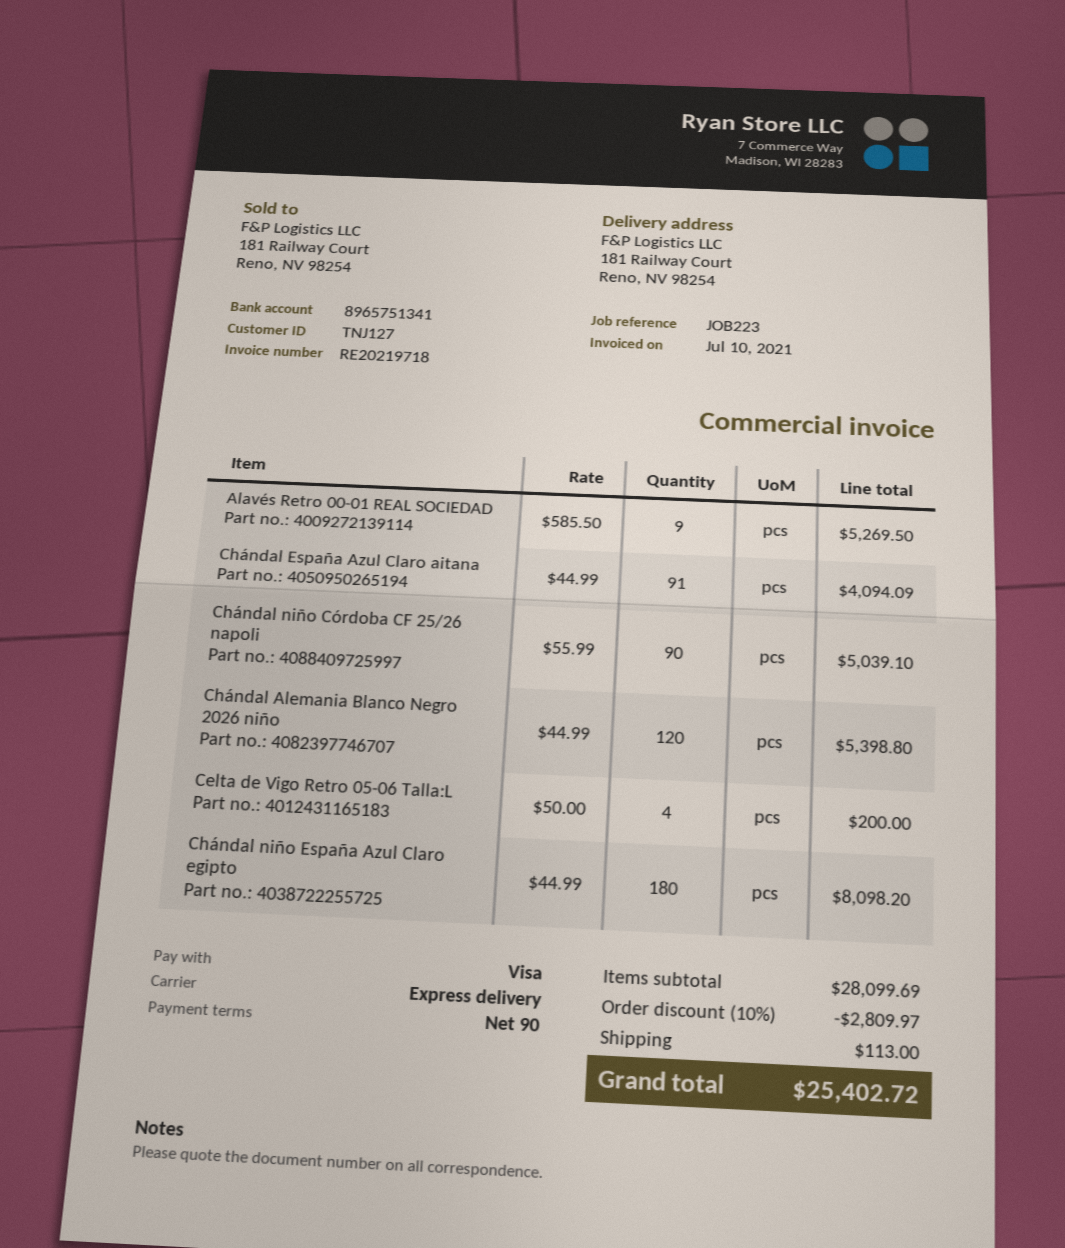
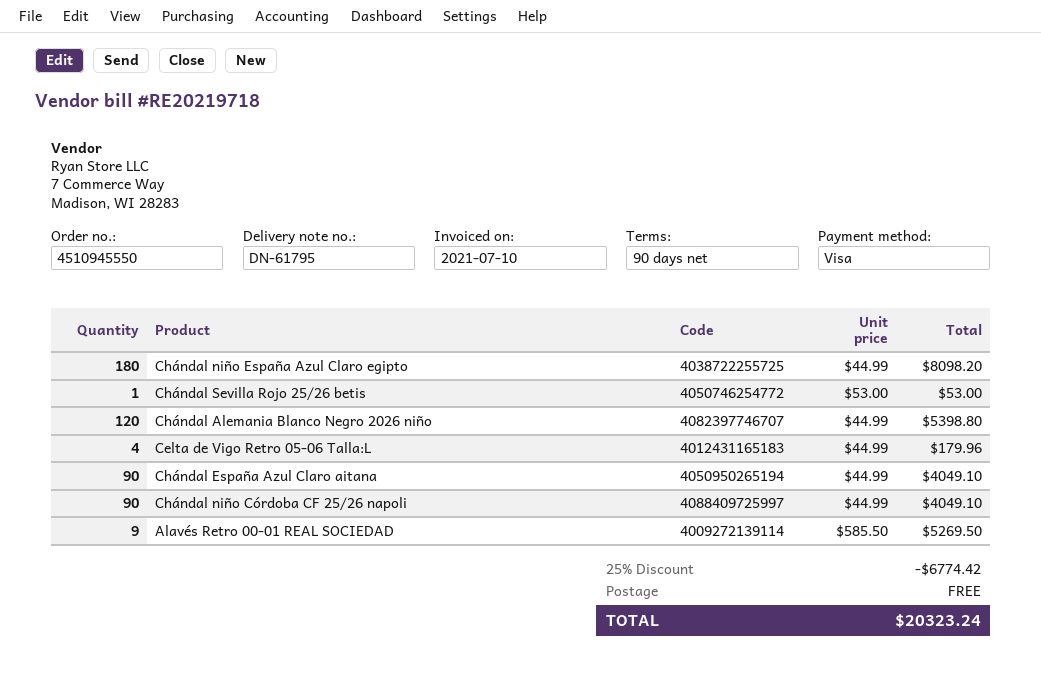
Chándal España Azul Claro aitana: 91 x 44.99 = 4094.09 -> 90 x 44.99 = 4049.10
Chándal niño Córdoba CF 25/26 napoli: 90 x 55.99 = 5039.10 -> 90 x 44.99 = 4049.10
Celta de Vigo Retro 05-06 Talla:L: 4 x 50.00 = 200.00 -> 4 x 44.99 = 179.96
Chándal Sevilla Rojo 25/26 betis: none -> 1 x 53.00 = 53.00
discount: 10% = 2809.97 -> 25% = 6774.42
shipping: 113.00 -> 0.00
total: 25402.72 -> 20323.24

